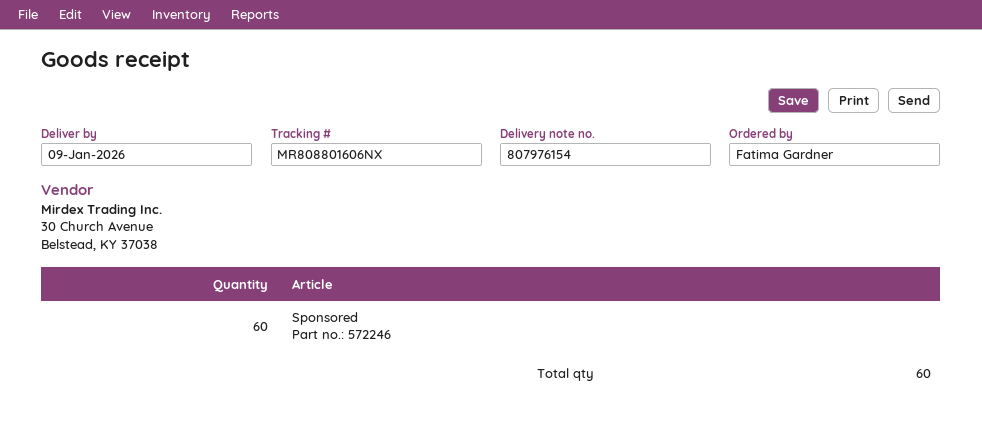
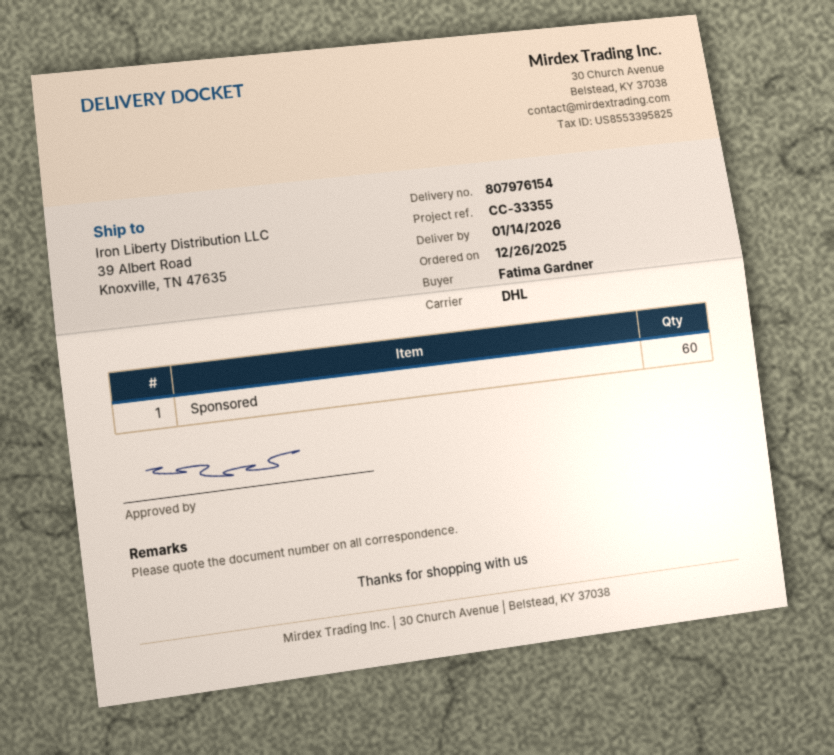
delivery date: 2026-01-09 -> 2026-01-14

